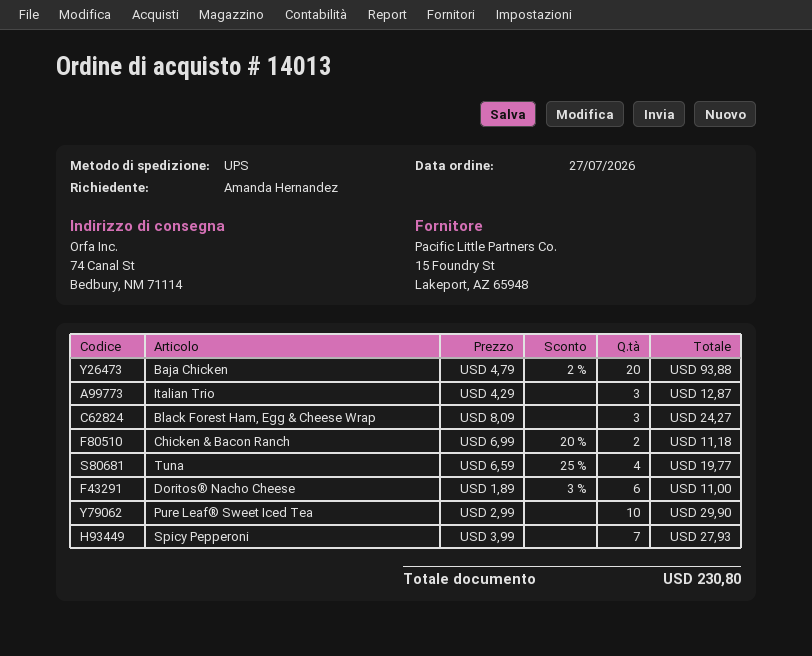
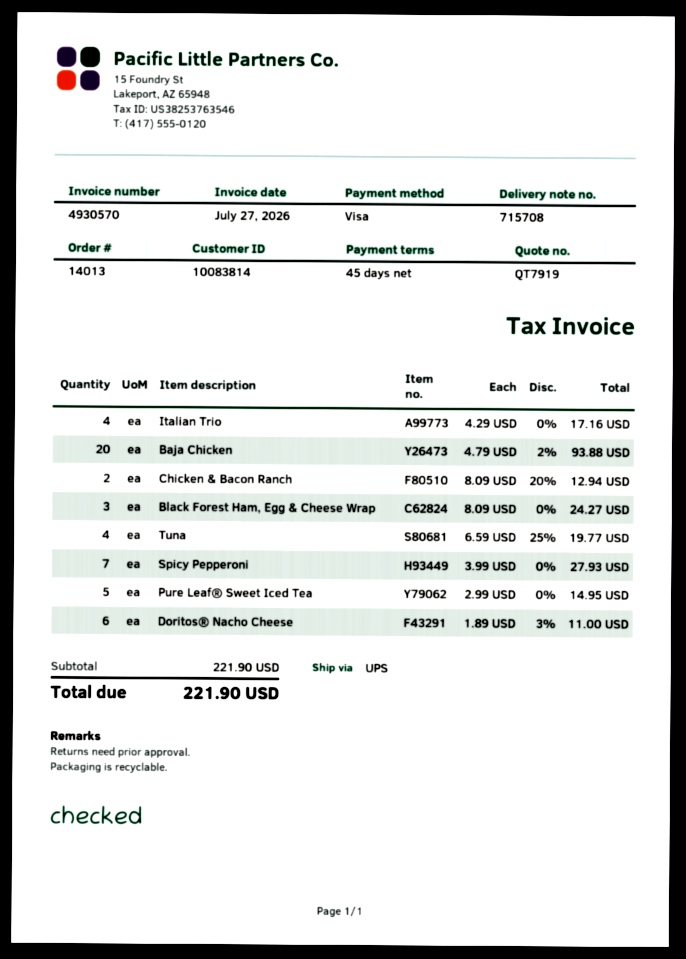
Italian Trio: 3 x 4.29 = 12.87 -> 4 x 4.29 = 17.16
Chicken & Bacon Ranch: 2 x 6.99 - 20% = 11.18 -> 2 x 8.09 - 20% = 12.94
Pure Leaf® Sweet Iced Tea: 10 x 2.99 = 29.90 -> 5 x 2.99 = 14.95
total: 230.80 -> 221.90

